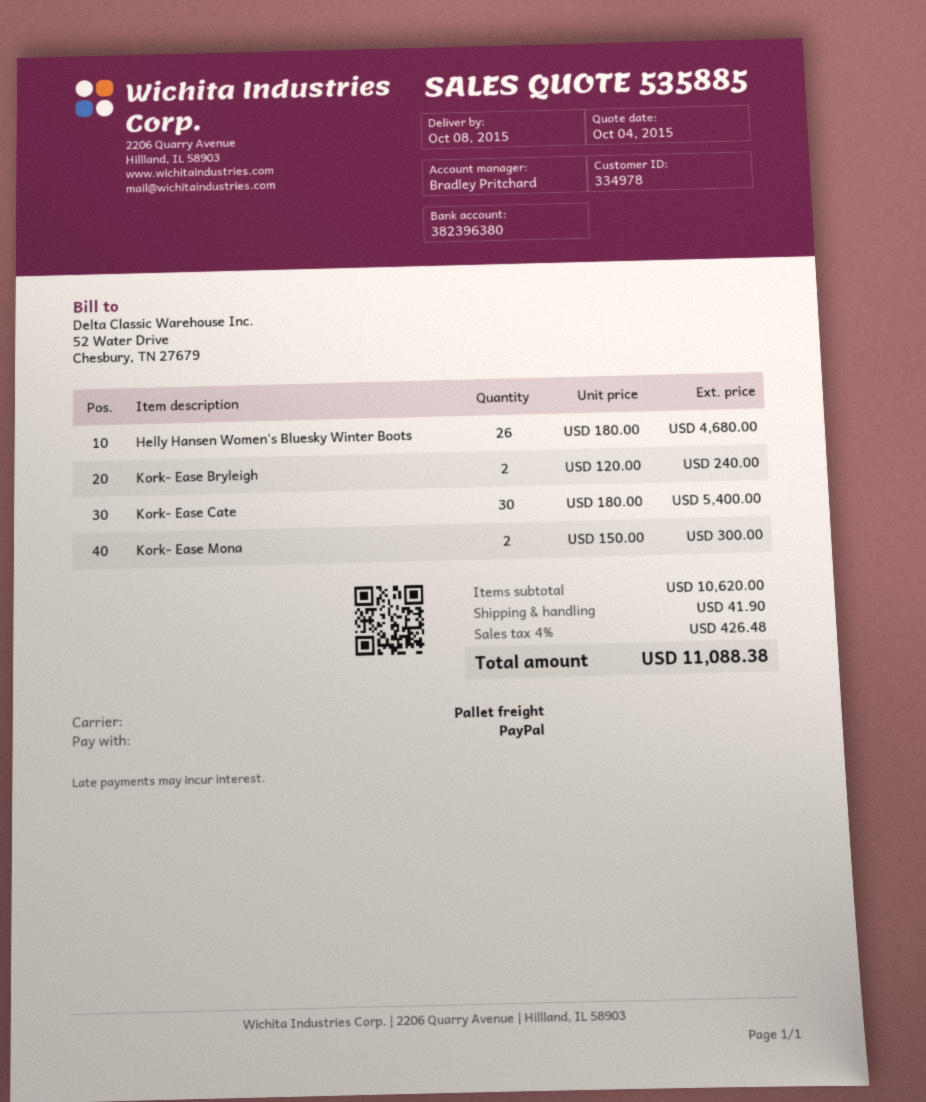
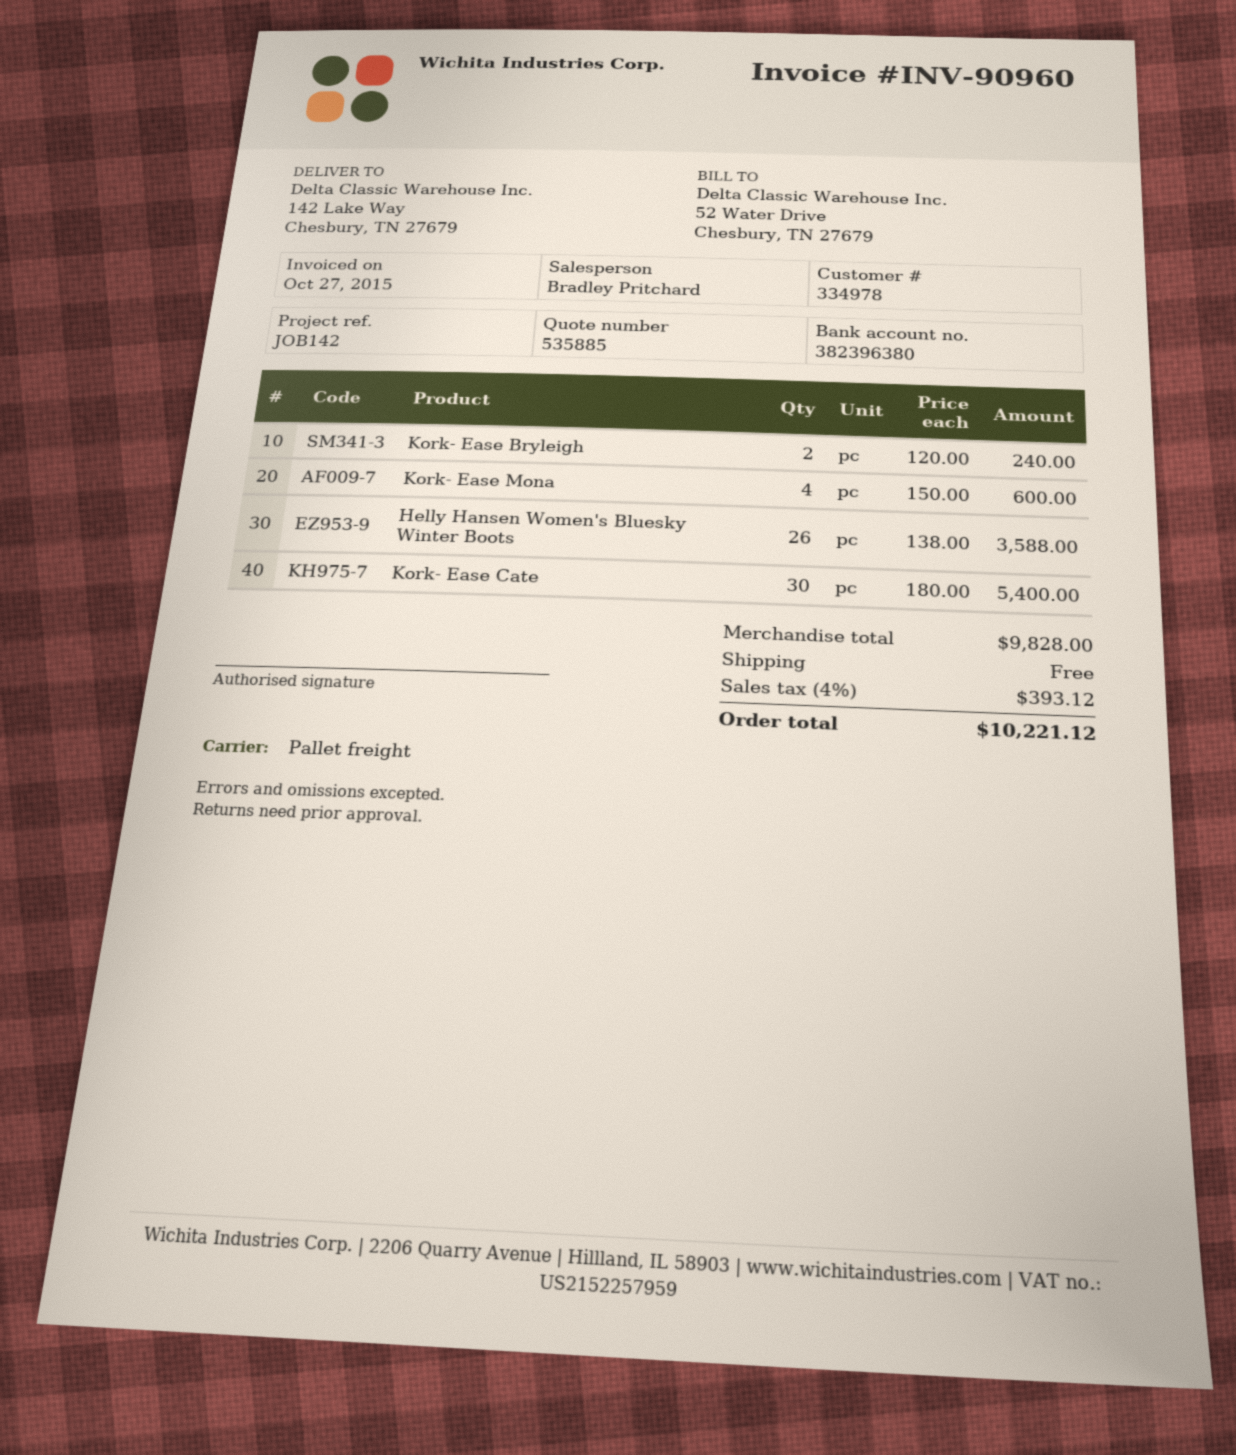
Helly Hansen Women's Bluesky Winter Boots: 26 x 180.00 = 4680.00 -> 26 x 138.00 = 3588.00
Kork- Ease Mona: 2 x 150.00 = 300.00 -> 4 x 150.00 = 600.00
subtotal: 10620.00 -> 9828.00
shipping: 41.90 -> 0.00
tax: 4% = 426.48 -> 4% = 393.12
total: 11088.38 -> 10221.12

